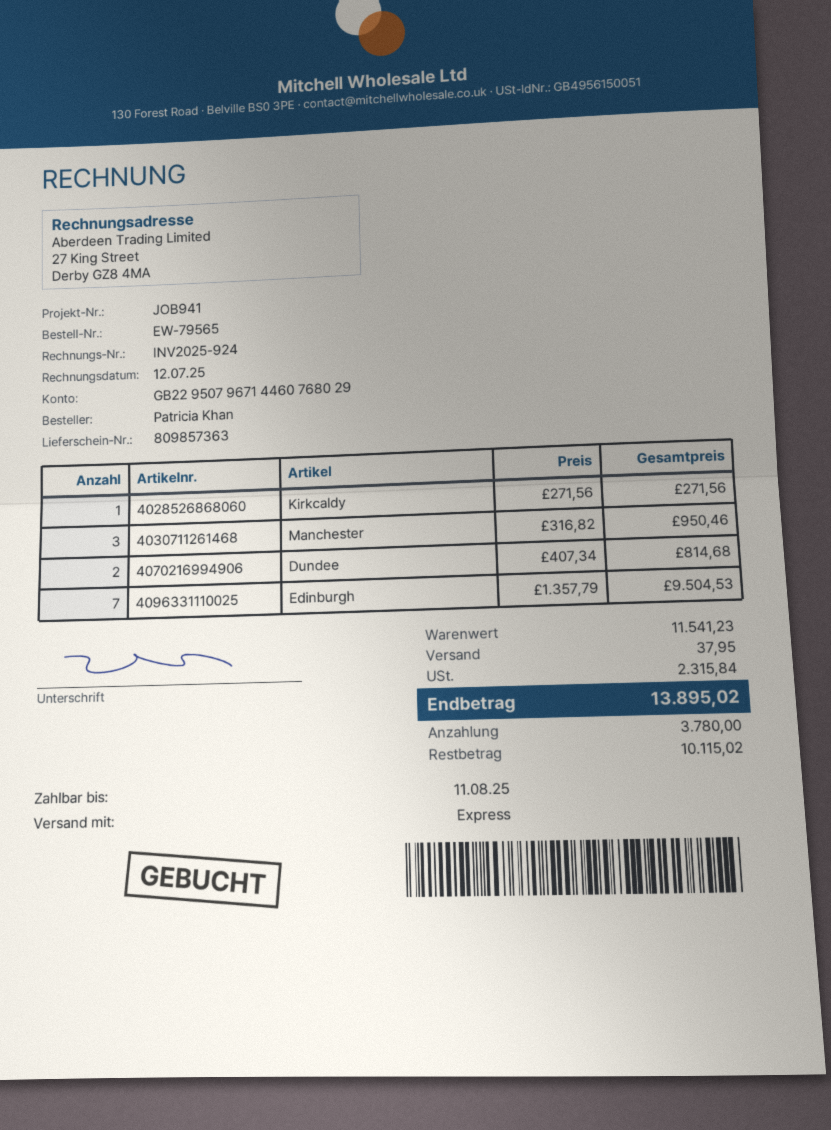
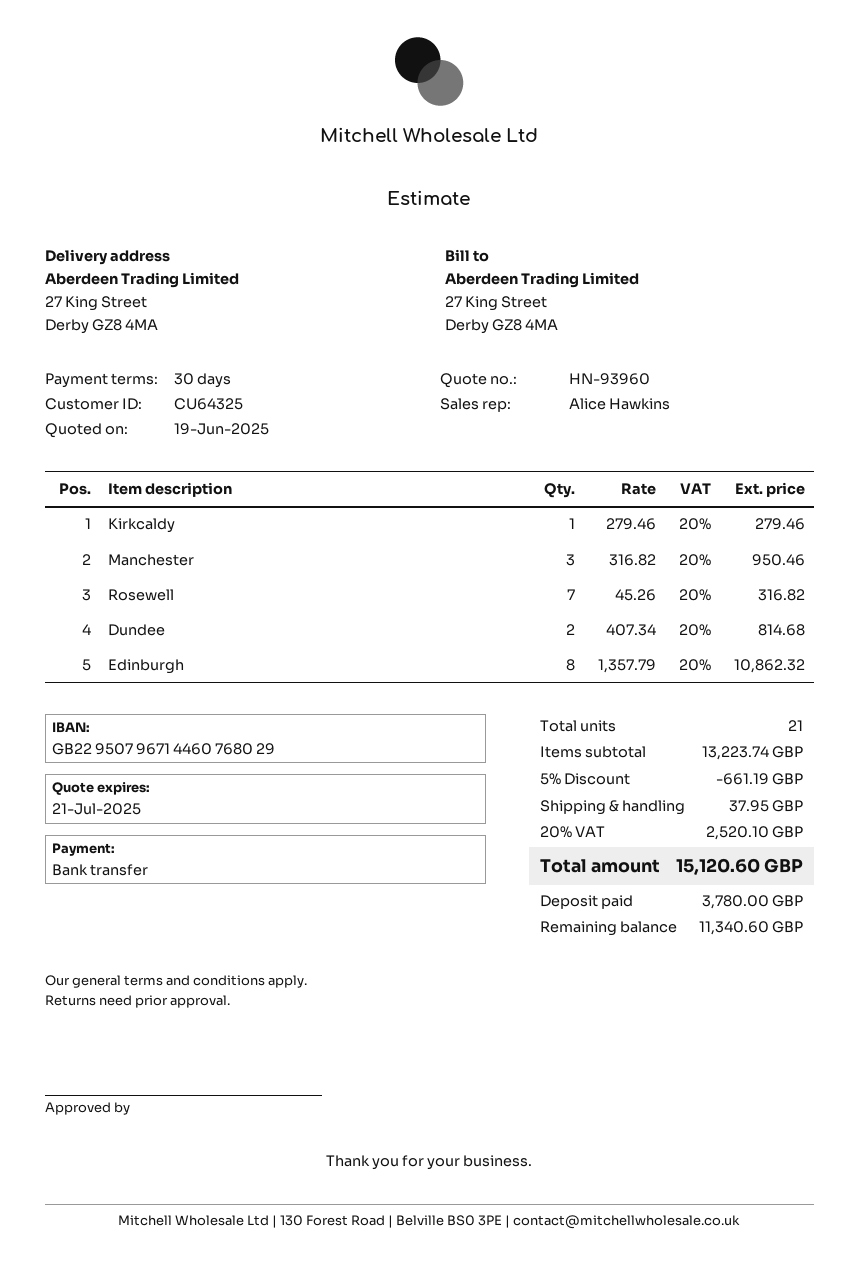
Kirkcaldy: 1 x 271.56 = 271.56 -> 1 x 279.46 = 279.46
Edinburgh: 7 x 1357.79 = 9504.53 -> 8 x 1357.79 = 10862.32
Rosewell: none -> 7 x 45.26 = 316.82
subtotal: 11541.23 -> 13223.74
discount: none -> 5% = 661.19
tax: 2315.84 -> 2520.10
total: 13895.02 -> 15120.60
balance: 10115.02 -> 11340.60

